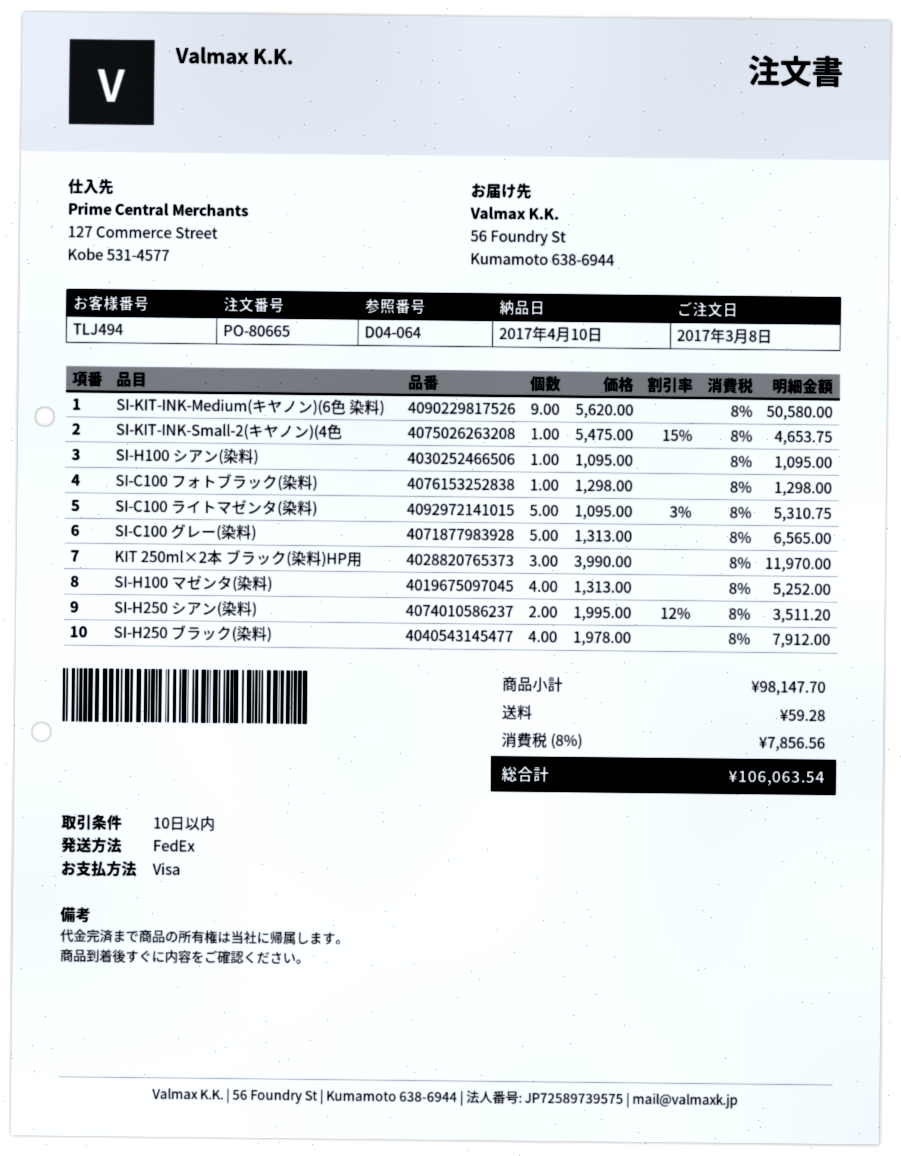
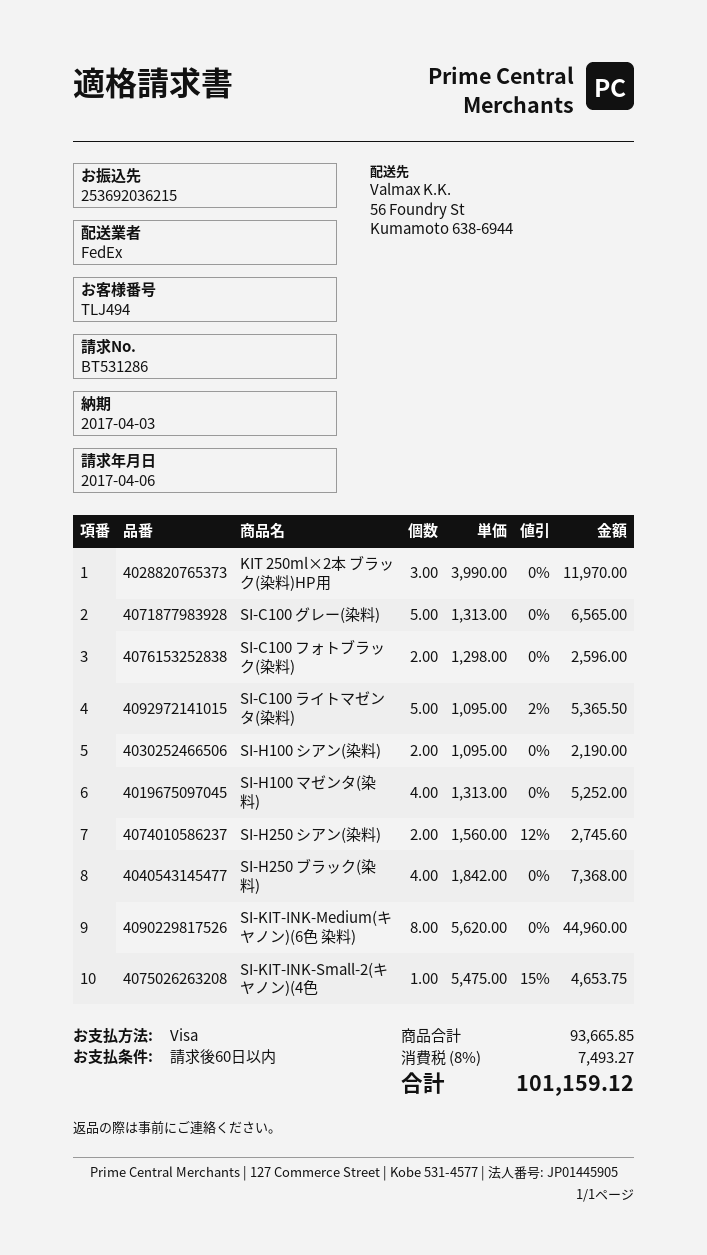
delivery date: 2017-04-10 -> 2017-04-03
payment terms: 10 days -> 60 days
SI-KIT-INK-Medium(キヤノン)(6色 染料): 9 x 5620.00 = 50580.00 -> 8 x 5620.00 = 44960.00
SI-H100 シアン(染料): 1 x 1095.00 = 1095.00 -> 2 x 1095.00 = 2190.00
SI-C100 フォトブラック(染料): 1 x 1298.00 = 1298.00 -> 2 x 1298.00 = 2596.00
SI-C100 ライトマゼンタ(染料): 5 x 1095.00 - 3% = 5310.75 -> 5 x 1095.00 - 2% = 5365.50
SI-H250 シアン(染料): 2 x 1995.00 - 12% = 3511.20 -> 2 x 1560.00 - 12% = 2745.60
SI-H250 ブラック(染料): 4 x 1978.00 = 7912.00 -> 4 x 1842.00 = 7368.00
subtotal: 98147.70 -> 93665.85
shipping: 59.28 -> none
tax: 8% = 7856.56 -> 8% = 7493.27
total: 106063.54 -> 101159.12

